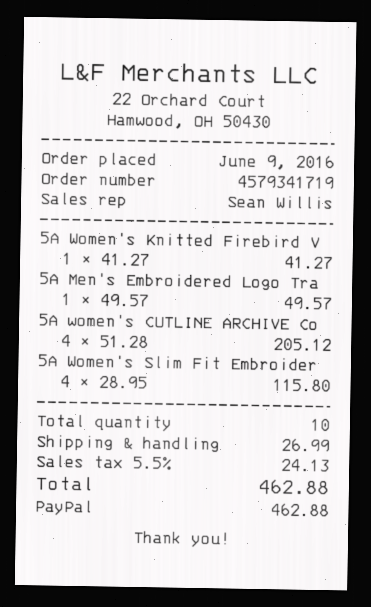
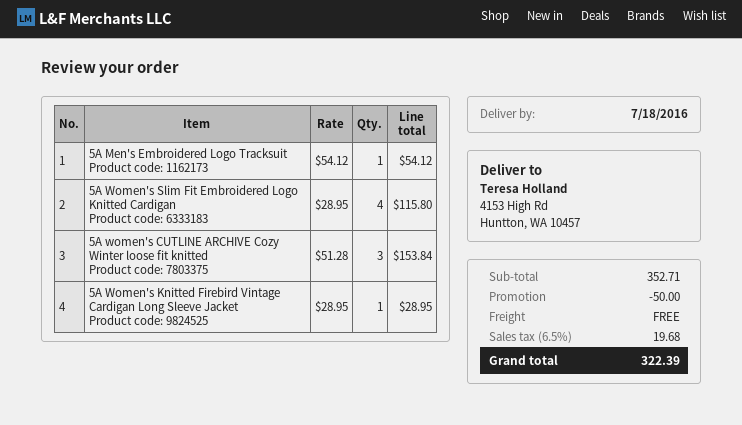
5A Women's Knitted Firebird V: 1 x 41.27 = 41.27 -> 1 x 28.95 = 28.95
5A Men's Embroidered Logo Tra: 1 x 49.57 = 49.57 -> 1 x 54.12 = 54.12
5A women's CUTLINE ARCHIVE Co: 4 x 51.28 = 205.12 -> 3 x 51.28 = 153.84
discount: none -> 50.00
shipping: 26.99 -> 0.00
tax: 5.5% = 24.13 -> 6.5% = 19.68
total: 462.88 -> 322.39

